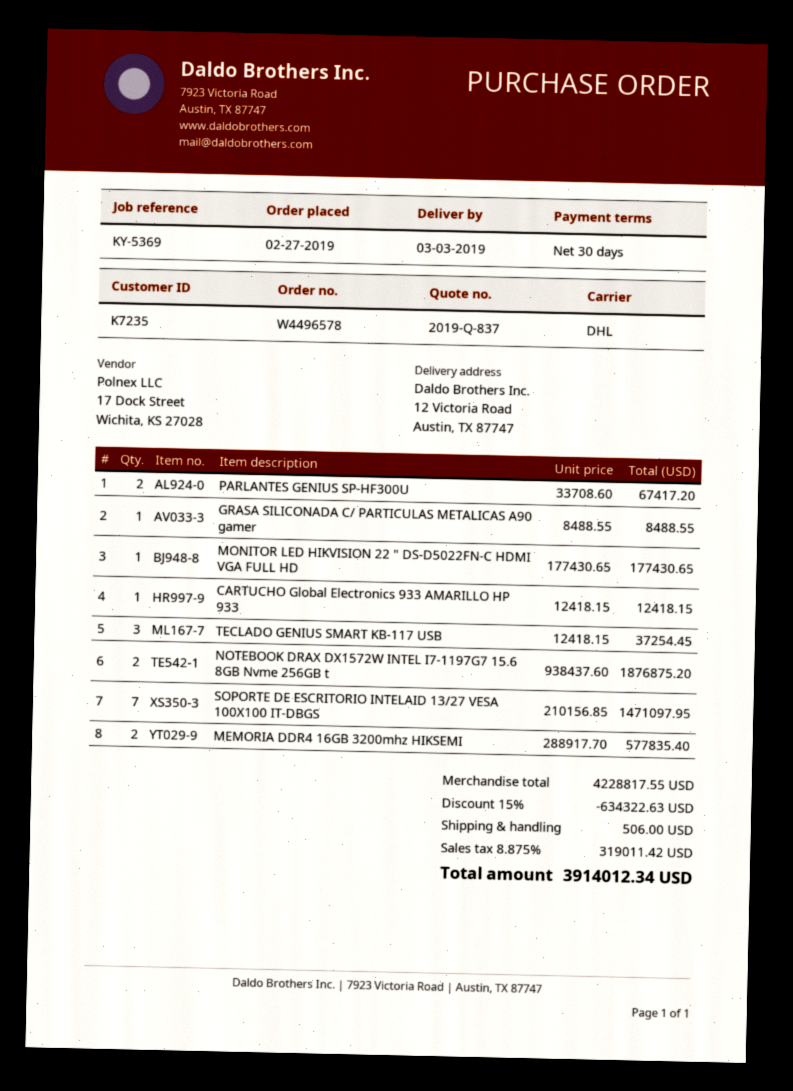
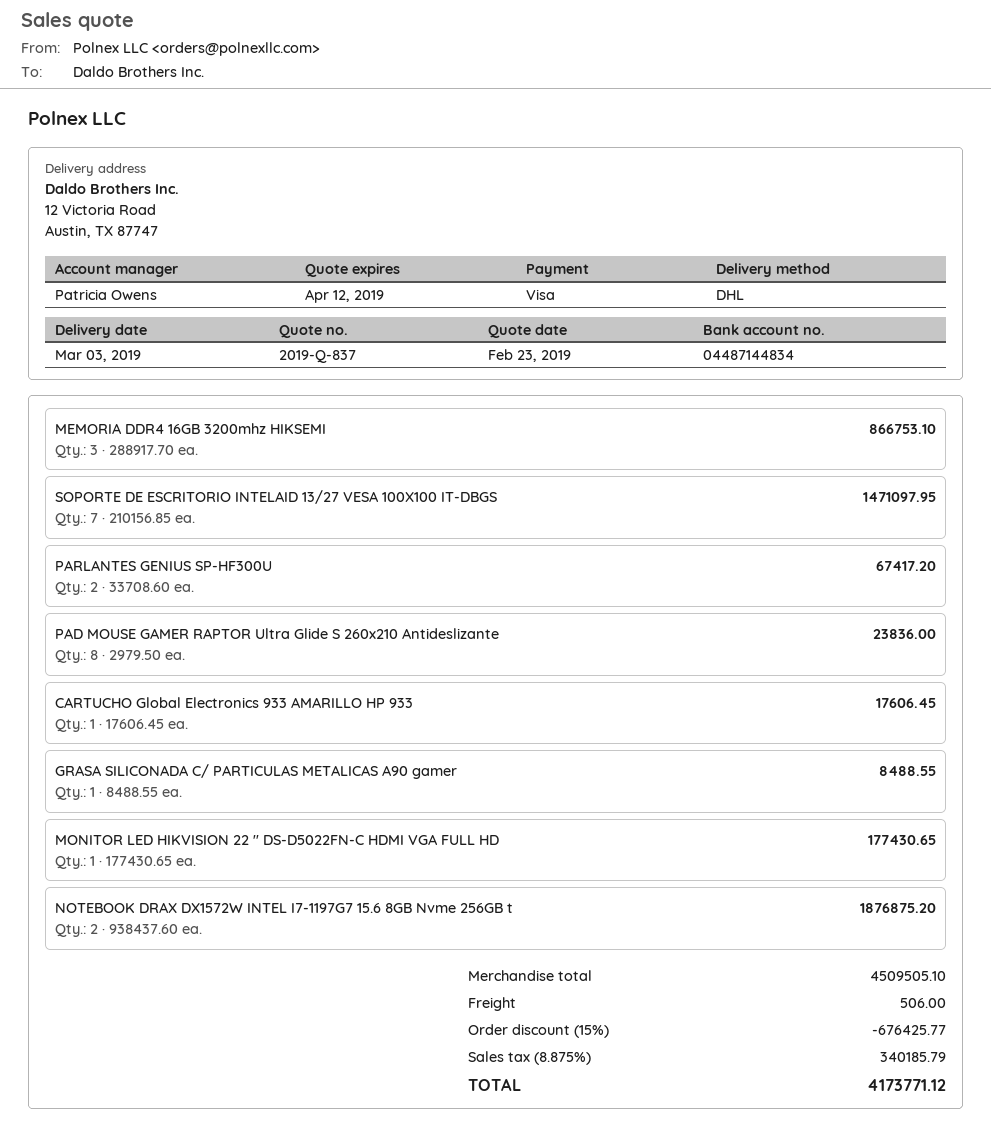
CARTUCHO Global Electronics 933 AMARILLO HP 933: 1 x 12418.15 = 12418.15 -> 1 x 17606.45 = 17606.45
TECLADO GENIUS SMART KB-117 USB: 3 x 12418.15 = 37254.45 -> none
MEMORIA DDR4 16GB 3200mhz HIKSEMI: 2 x 288917.70 = 577835.40 -> 3 x 288917.70 = 866753.10
PAD MOUSE GAMER RAPTOR Ultra Glide S 260x210 Antideslizante: none -> 8 x 2979.50 = 23836.00
subtotal: 4228817.55 -> 4509505.10
discount: 15% = 634322.63 -> 15% = 676425.77
tax: 8.875% = 319011.42 -> 8.875% = 340185.79
total: 3914012.34 -> 4173771.12

